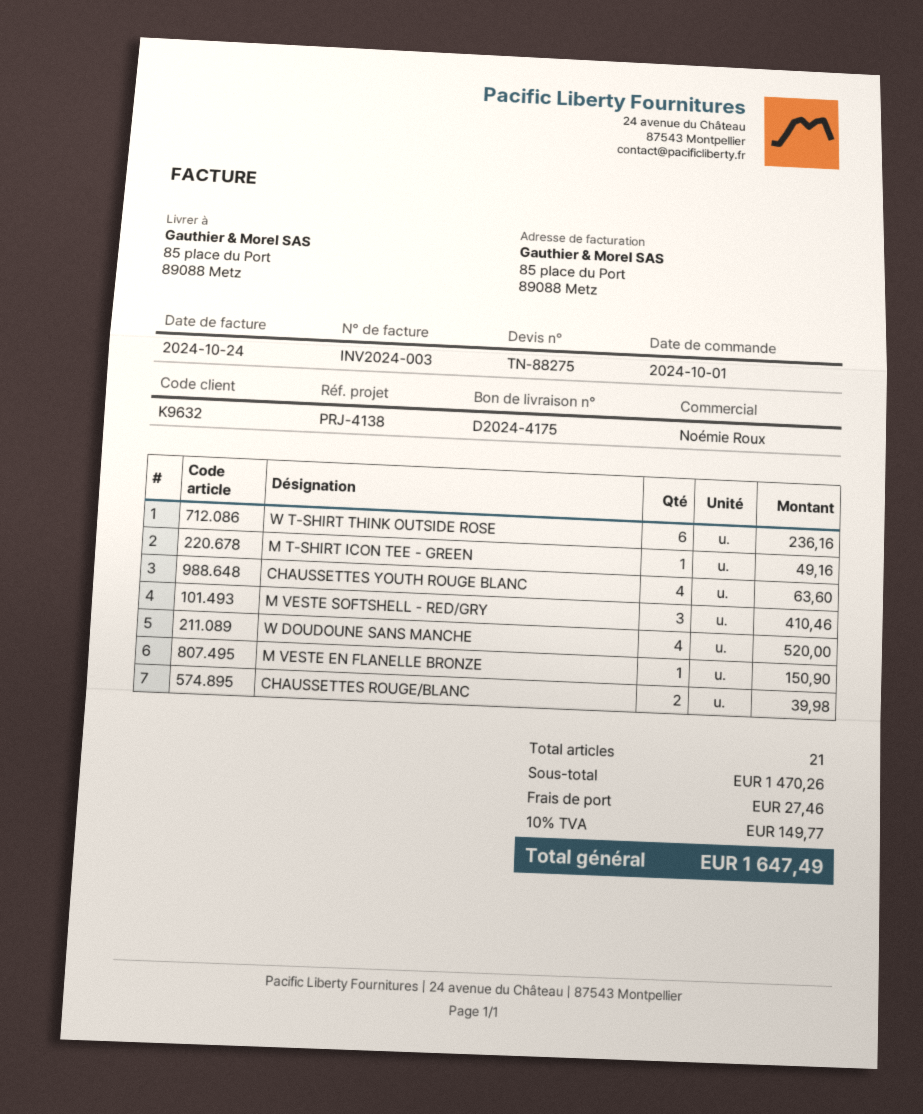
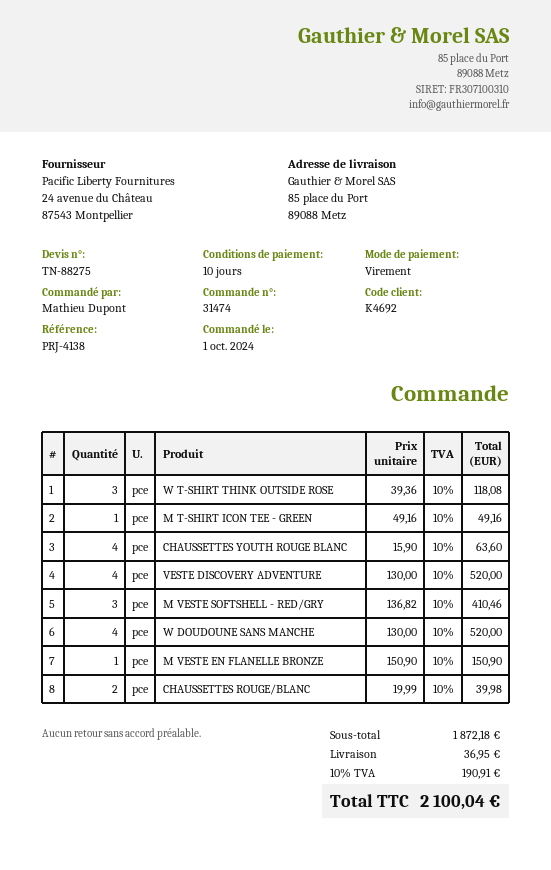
customer number: K9632 -> K4692
W T-SHIRT THINK OUTSIDE ROSE: 6 for 236.16 -> 3 for 118.08
VESTE DISCOVERY ADVENTURE: none -> 4 for 520.00
subtotal: 1470.26 -> 1872.18
shipping: 27.46 -> 36.95
tax: 10% = 149.77 -> 10% = 190.91
total: 1647.49 -> 2100.04

